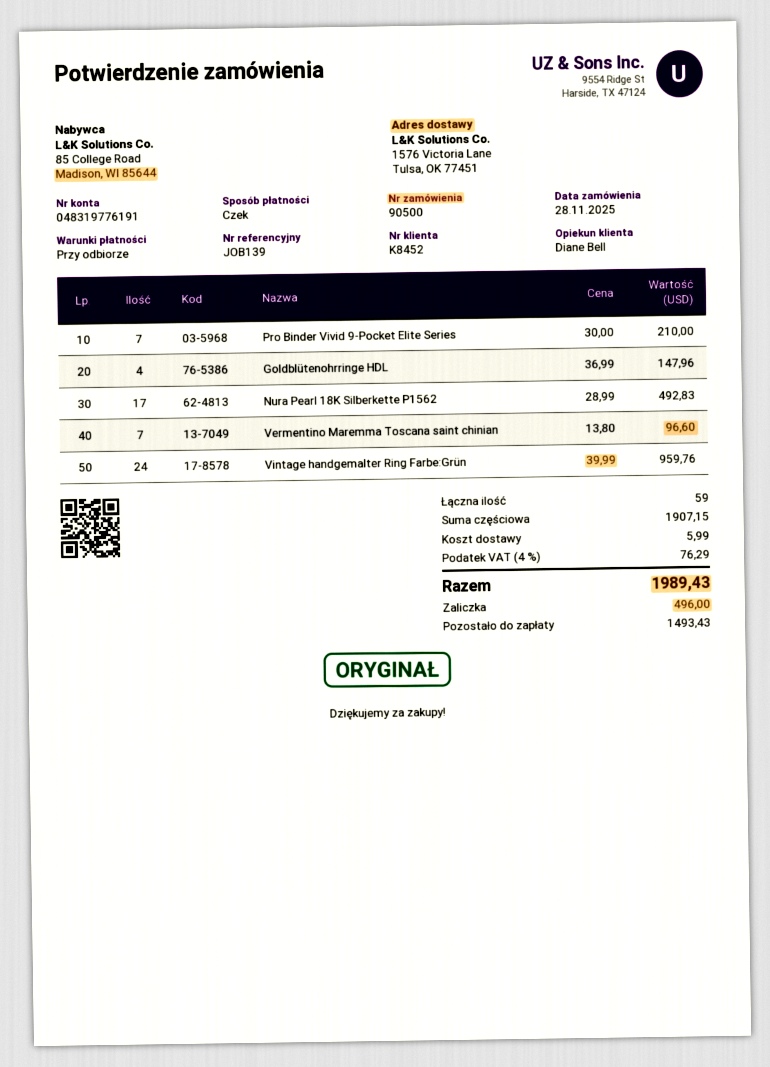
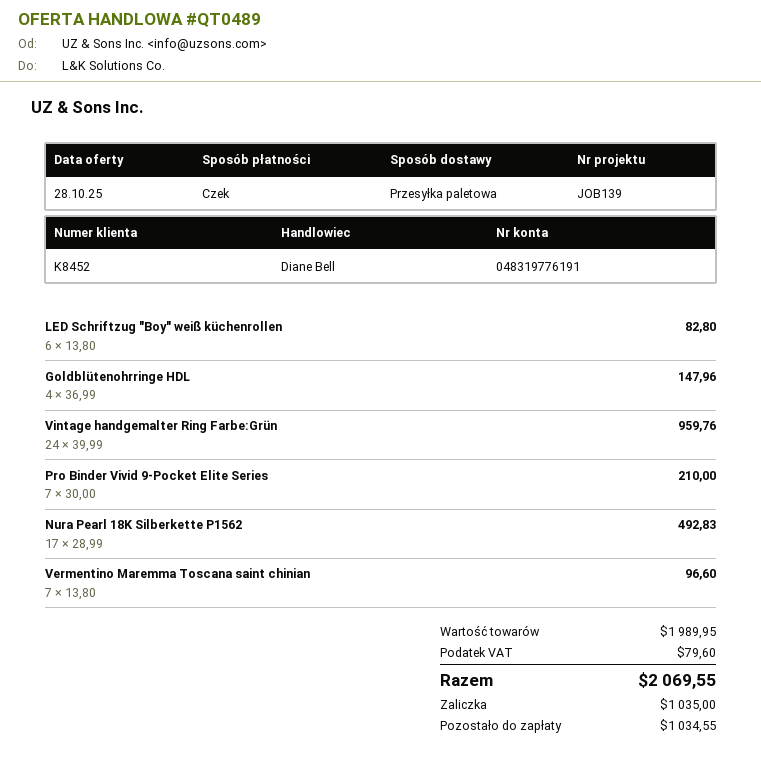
LED Schriftzug "Boy" weiß küchenrollen: none -> 6 x 13.80 = 82.80
subtotal: 1907.15 -> 1989.95
shipping: 5.99 -> none
tax: 76.29 -> 79.60
total: 1989.43 -> 2069.55
deposit: 496.00 -> 1035.00
balance: 1493.43 -> 1034.55

